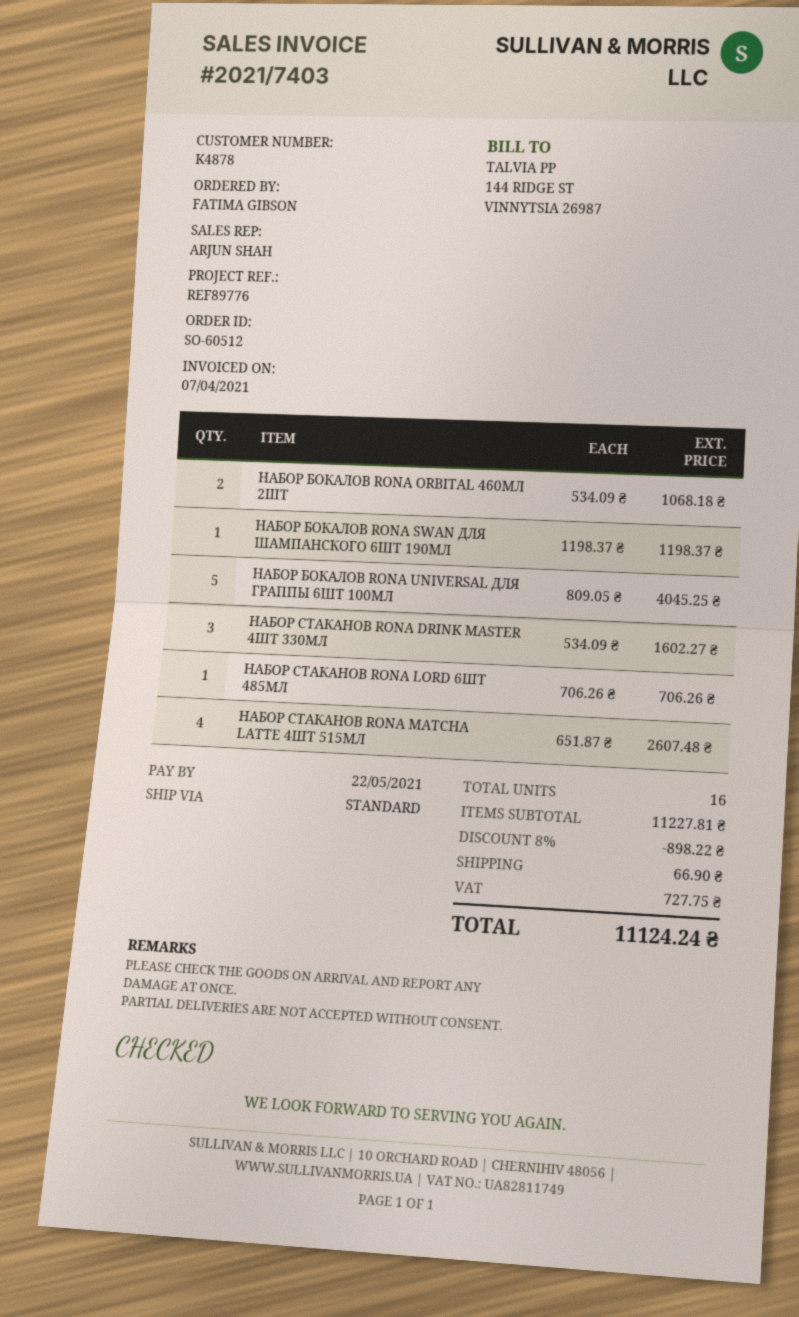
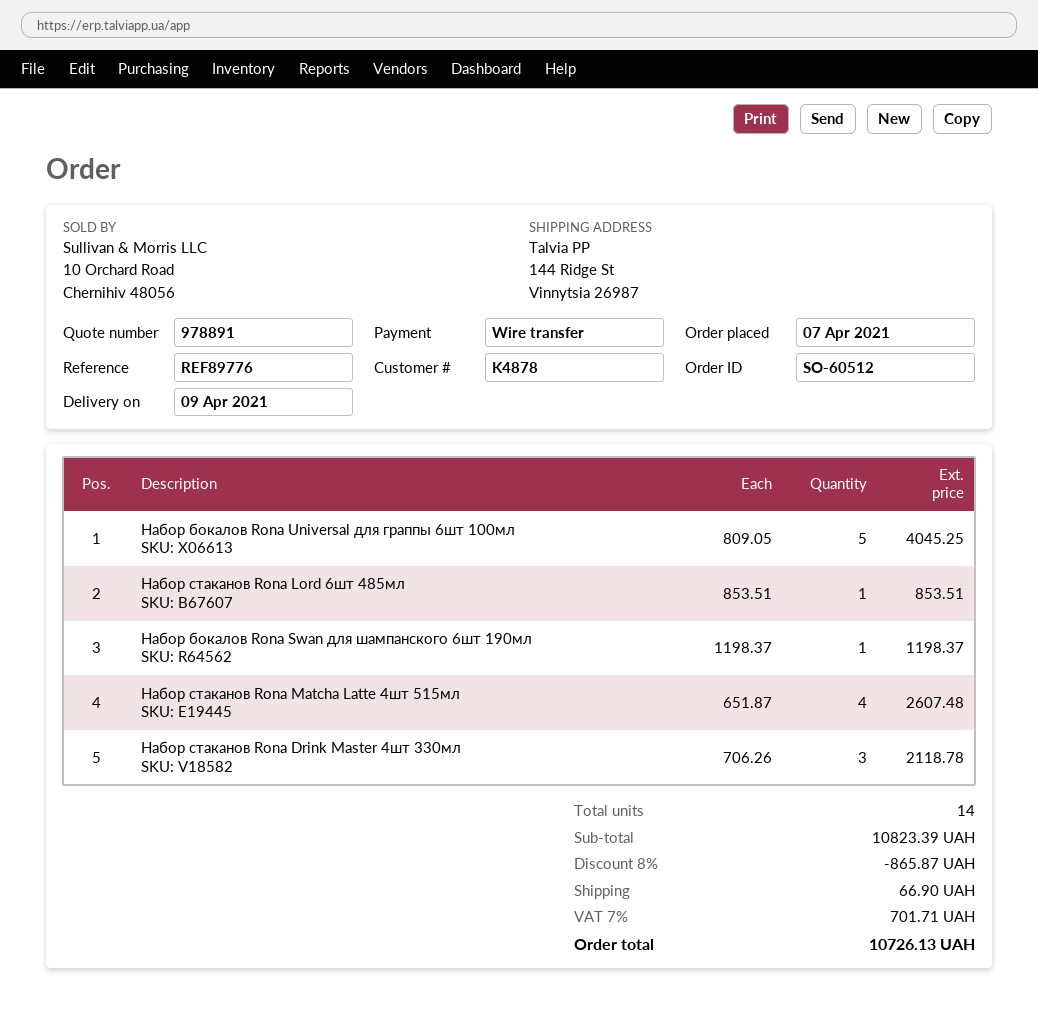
НАБОР БОКАЛОВ RONA ORBITAL 460МЛ 2ШТ: 2 x 534.09 = 1068.18 -> none
НАБОР СТАКАНОВ RONA DRINK MASTER 4ШТ 330МЛ: 3 x 534.09 = 1602.27 -> 3 x 706.26 = 2118.78
НАБОР СТАКАНОВ RONA LORD 6ШТ 485МЛ: 1 x 706.26 = 706.26 -> 1 x 853.51 = 853.51
total quantity: 16 -> 14
subtotal: 11227.81 -> 10823.39
discount: 8% = 898.22 -> 8% = 865.87
tax: 727.75 -> 701.71
total: 11124.24 -> 10726.13

